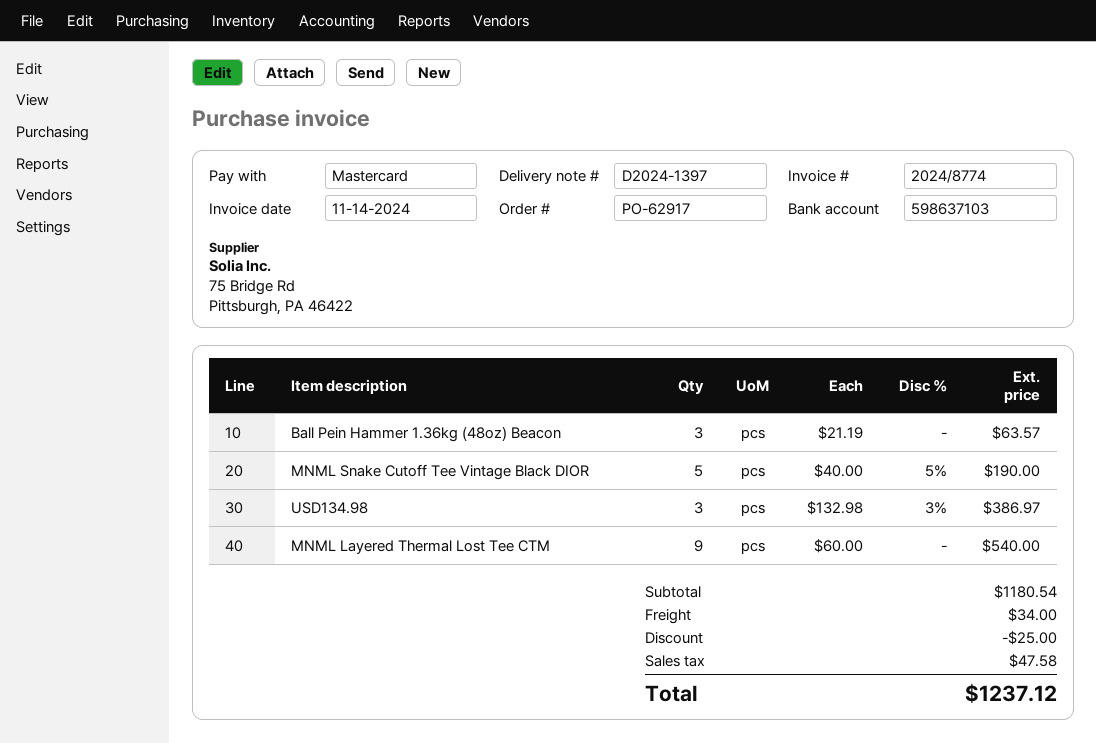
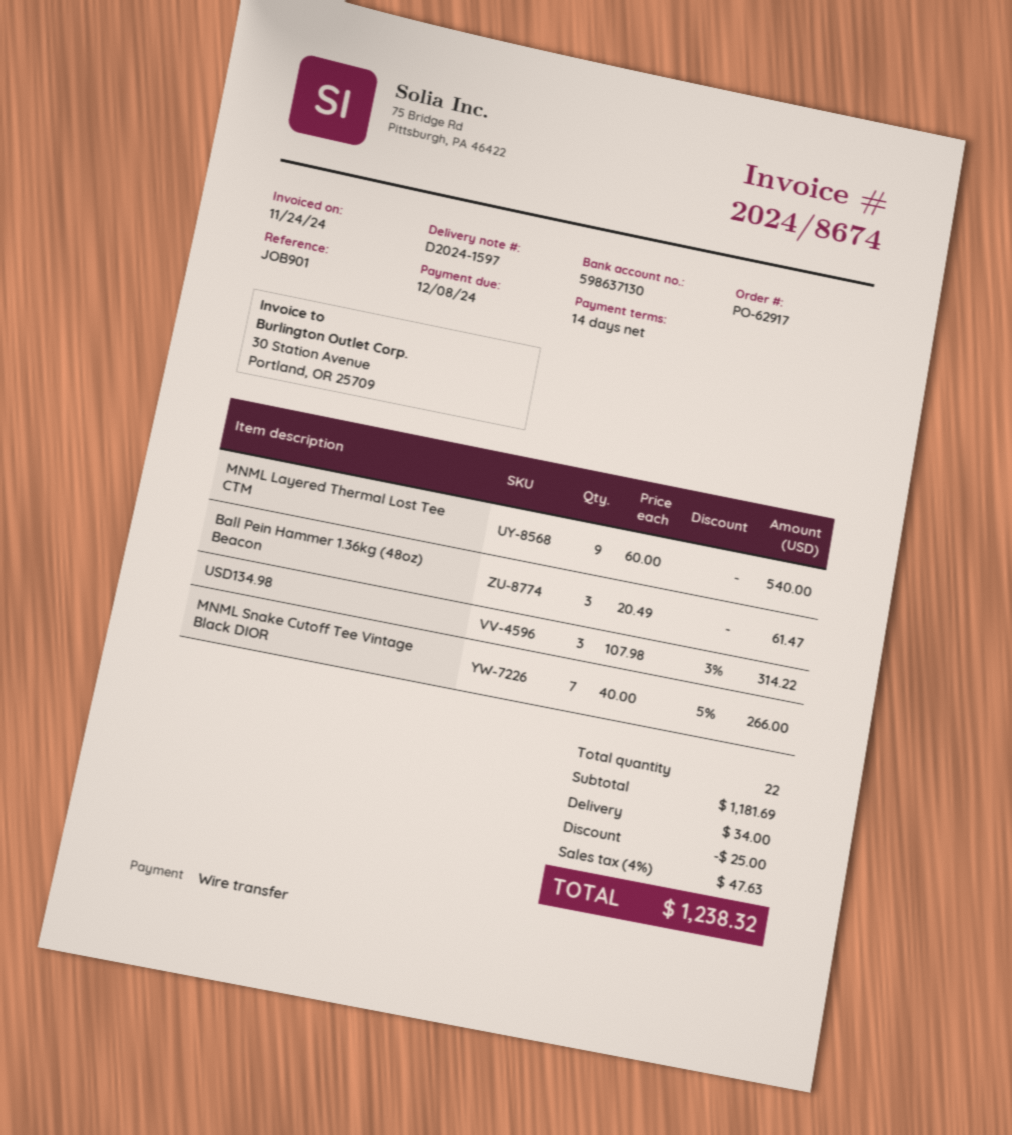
delivery note number: D2024-1397 -> D2024-1597
invoice number: 2024/8774 -> 2024/8674
invoice date: 2024-11-14 -> 2024-11-24
payment method: Mastercard -> bank transfer
bank account: 598637103 -> 598637130
Ball Pein Hammer 1.36kg (48oz) Beacon: 3 x 21.19 = 63.57 -> 3 x 20.49 = 61.47
MNML Snake Cutoff Tee Vintage Black DIOR: 5 x 40.00 - 5% = 190.00 -> 7 x 40.00 - 5% = 266.00
USD134.98: 3 x 132.98 - 3% = 386.97 -> 3 x 107.98 - 3% = 314.22
subtotal: 1180.54 -> 1181.69
tax: 47.58 -> 47.63
total: 1237.12 -> 1238.32

